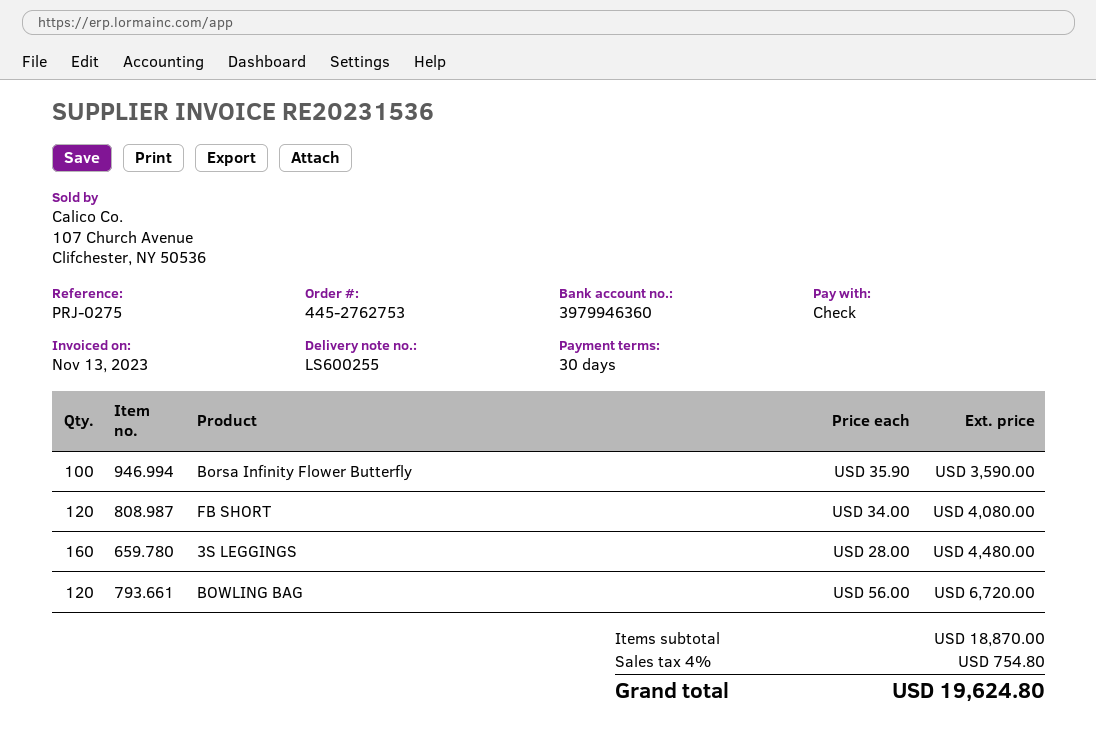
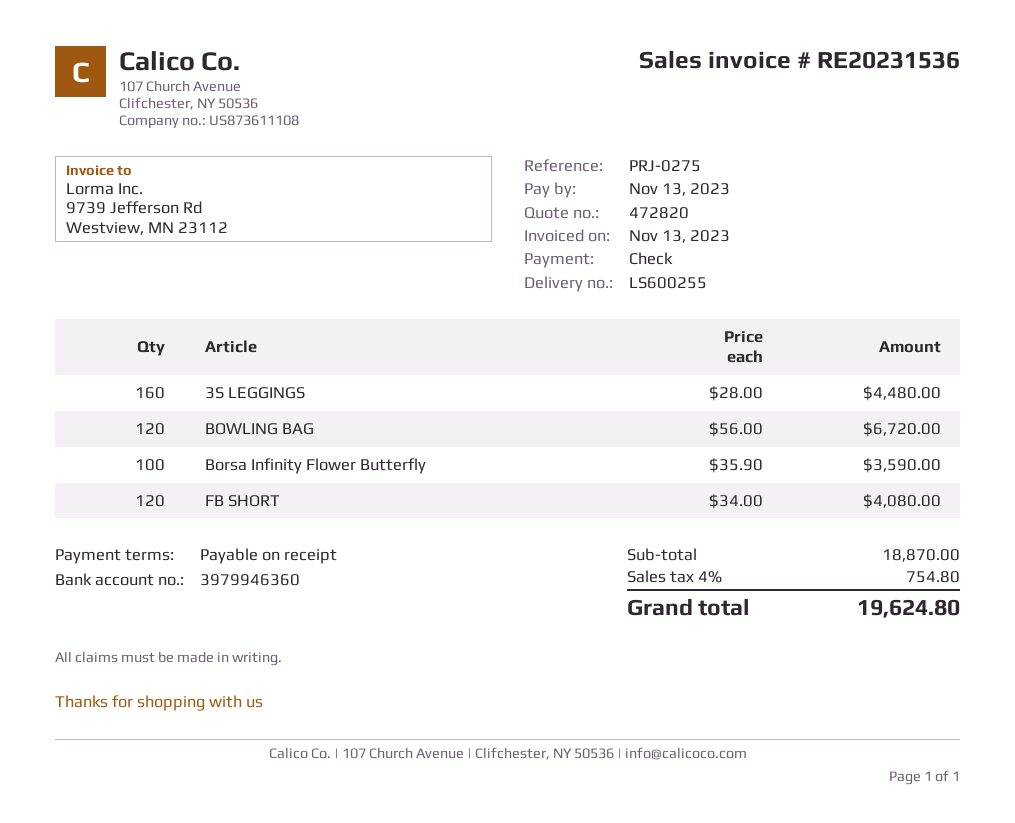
payment terms: 30 days -> on receipt

